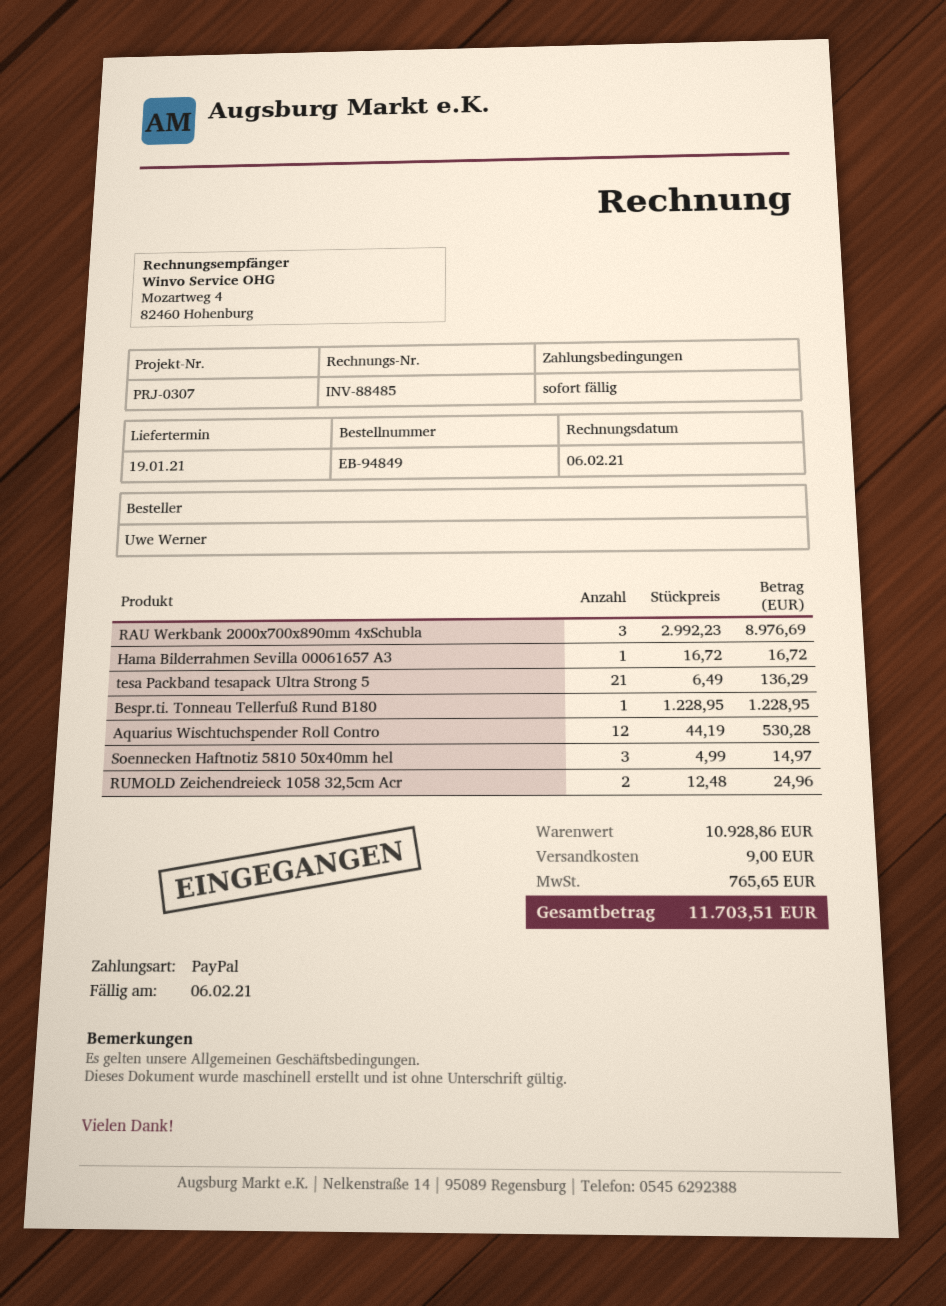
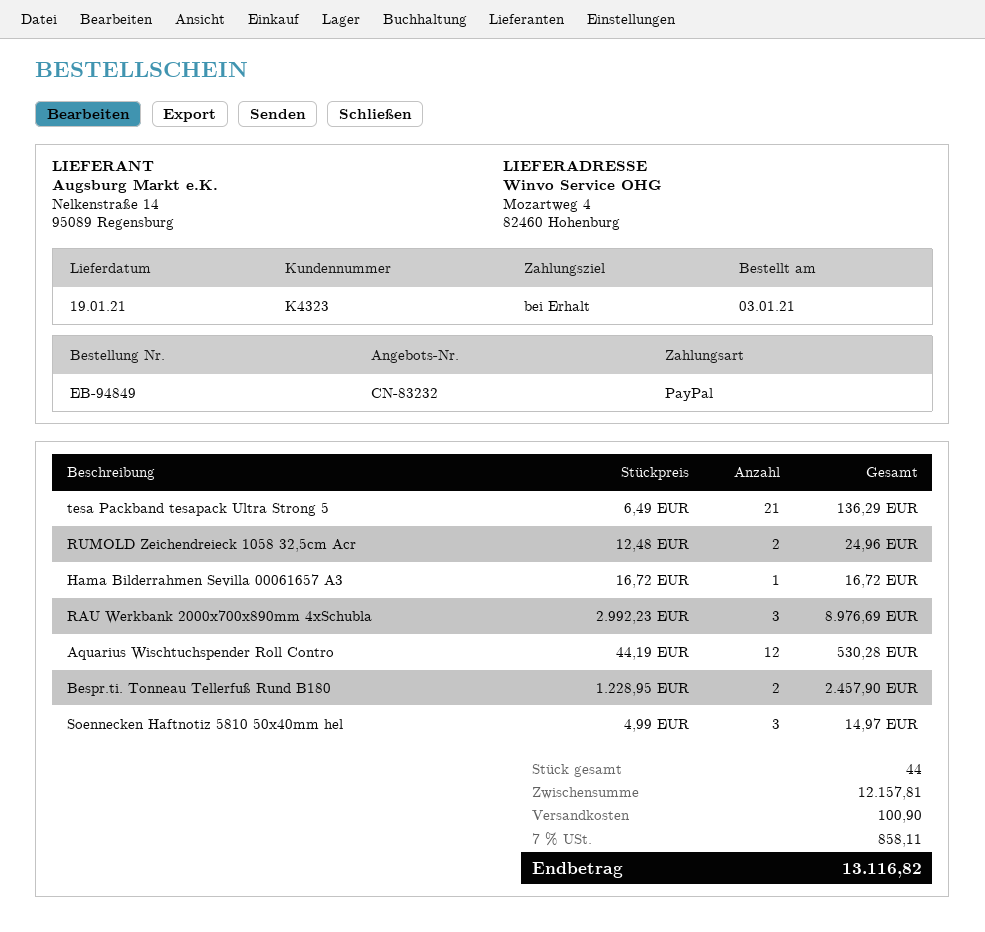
Bespr.ti. Tonneau Tellerfuß Rund B180: 1 x 1228.95 = 1228.95 -> 2 x 1228.95 = 2457.90
subtotal: 10928.86 -> 12157.81
shipping: 9.00 -> 100.90
tax: 765.65 -> 858.11
total: 11703.51 -> 13116.82

